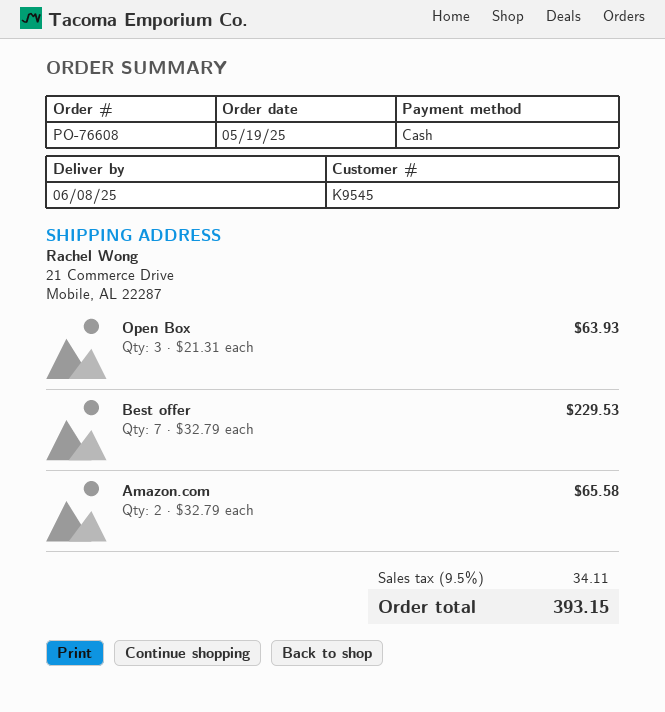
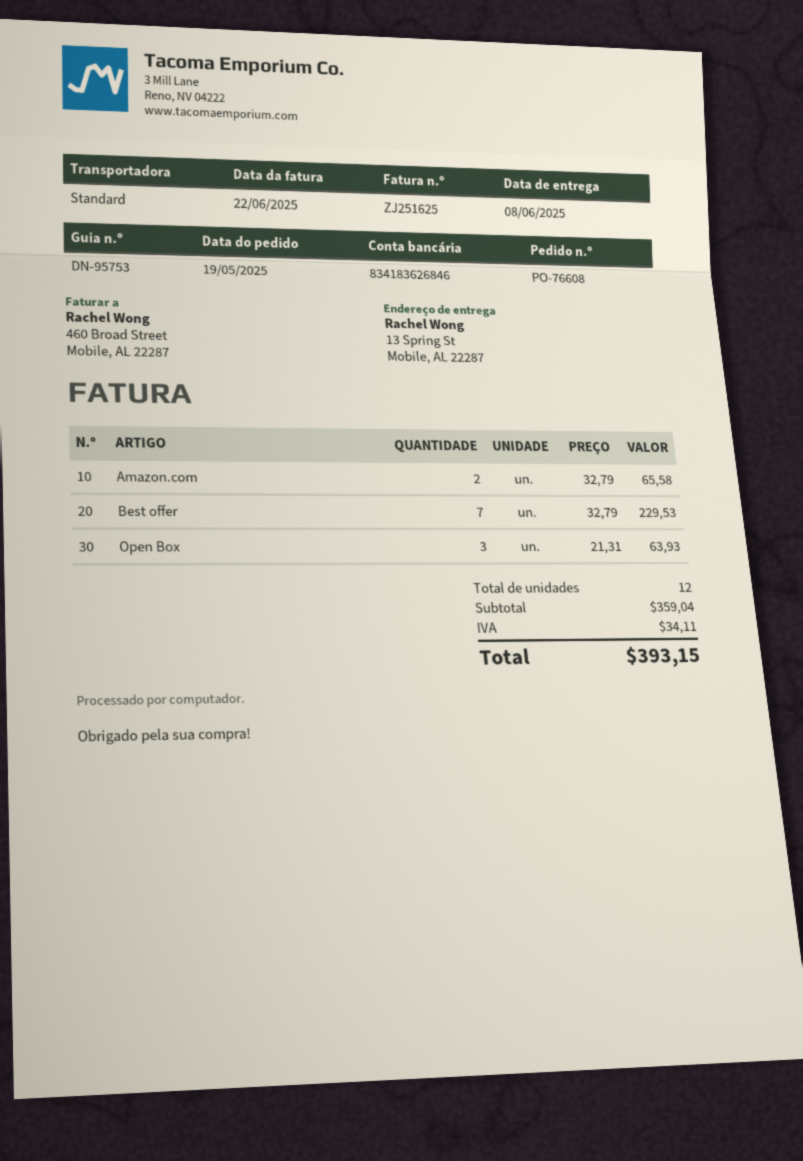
ship to: 21 Commerce Drive, Mobile, AL 22287 -> 13 Spring St, Mobile, AL 22287

